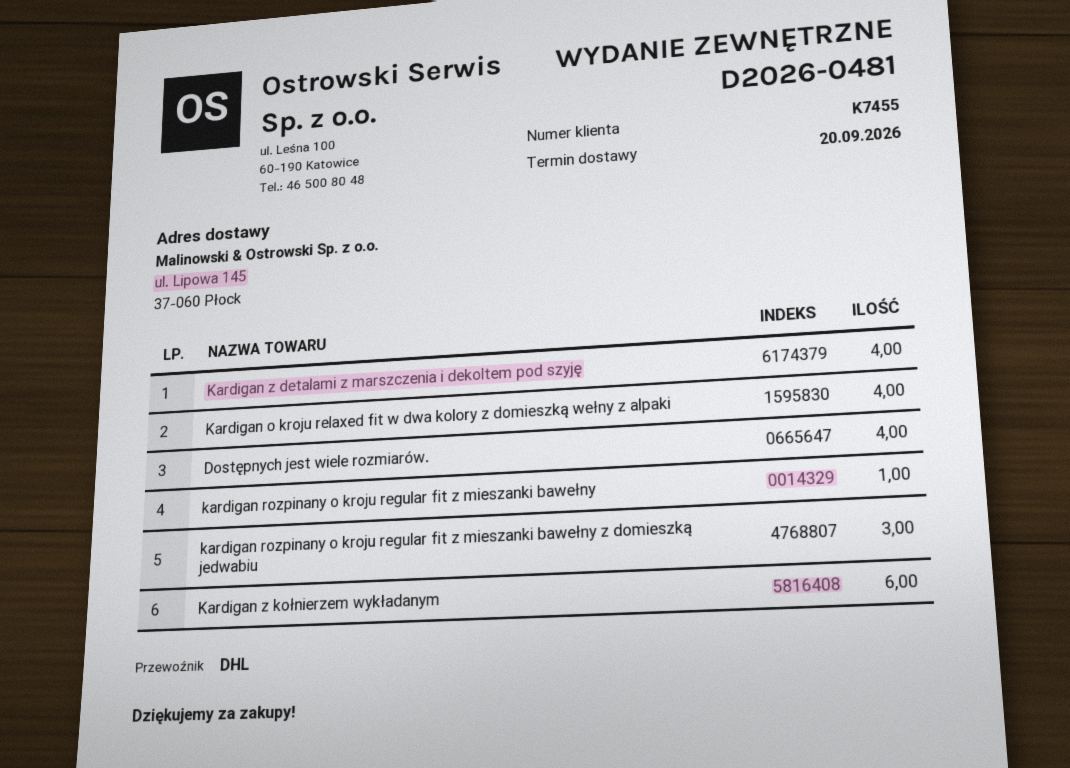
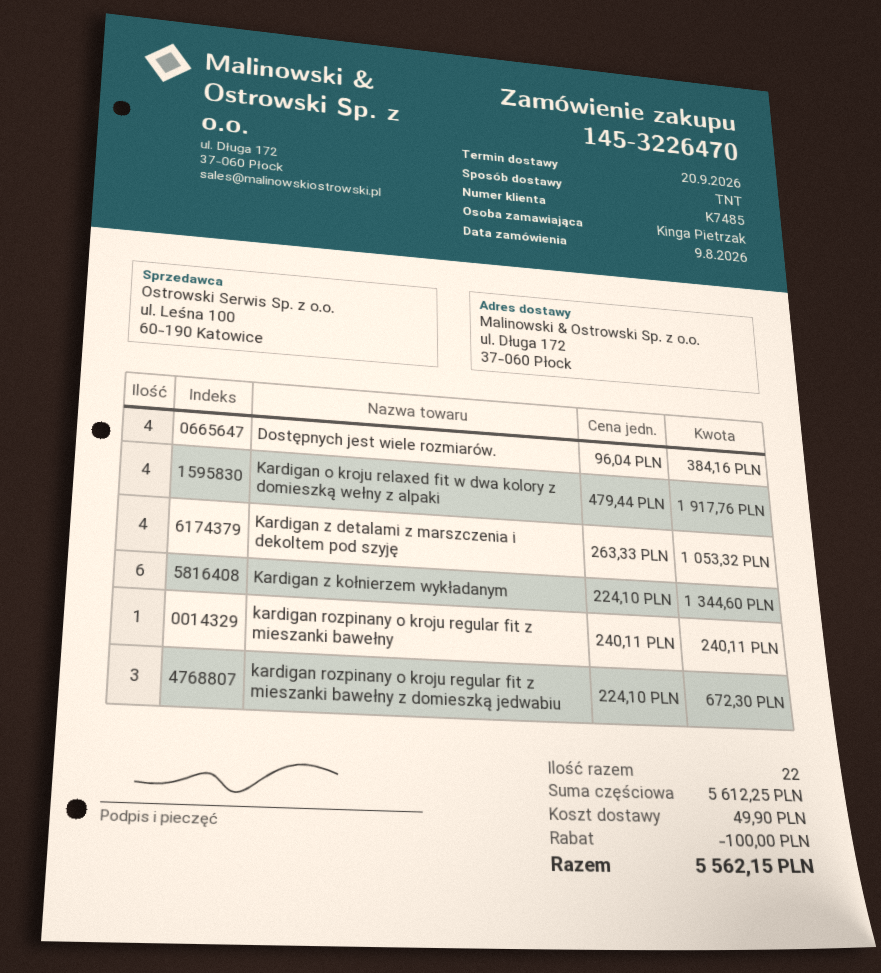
customer number: K7455 -> K7485
shipping method: DHL -> TNT
ship to: ul. Lipowa 145, 37-060 Płock -> ul. Długa 172, 37-060 Płock

